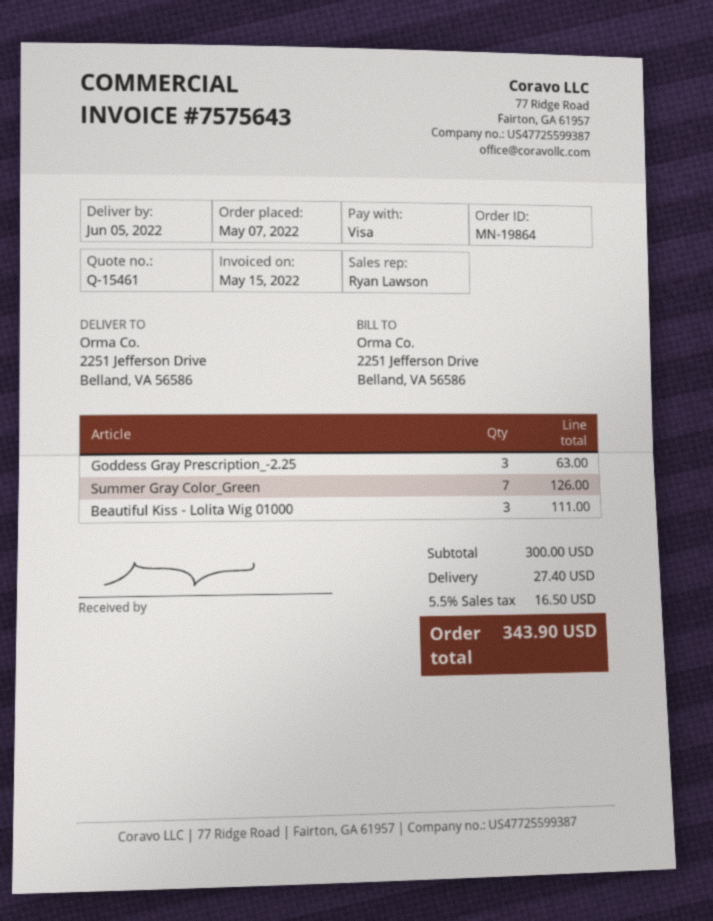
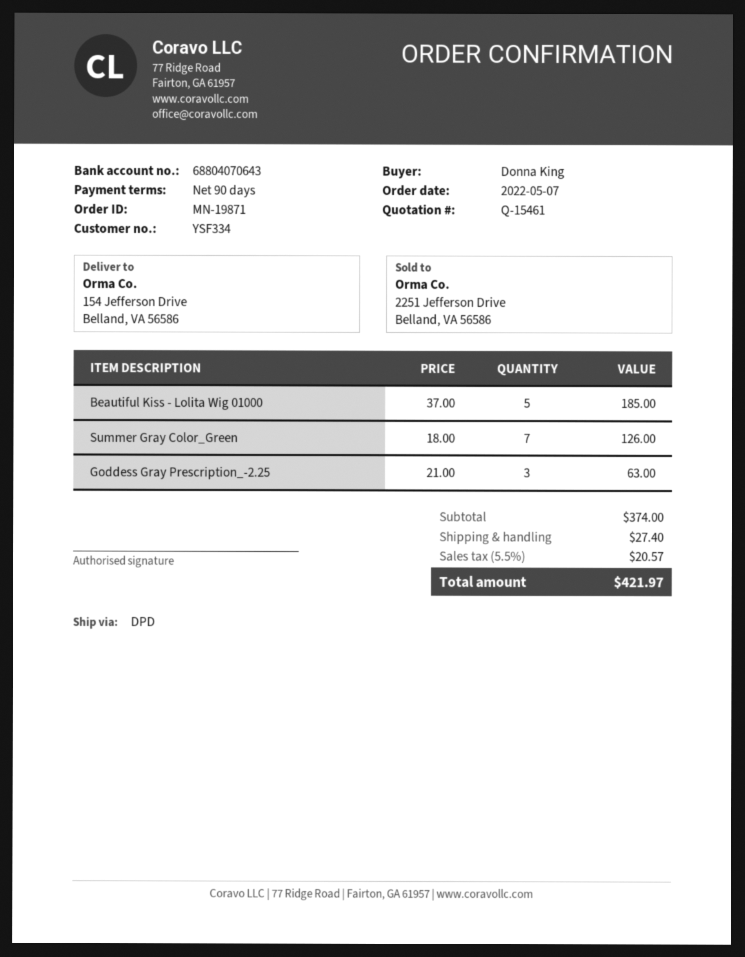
order number: MN-19864 -> MN-19871
ship to: 2251 Jefferson Drive, Belland, VA 56586 -> 154 Jefferson Drive, Belland, VA 56586
Beautiful Kiss - Lolita Wig 01000: 3 for 111.00 -> 5 for 185.00
subtotal: 300.00 -> 374.00
tax: 5.5% = 16.50 -> 5.5% = 20.57
total: 343.90 -> 421.97

